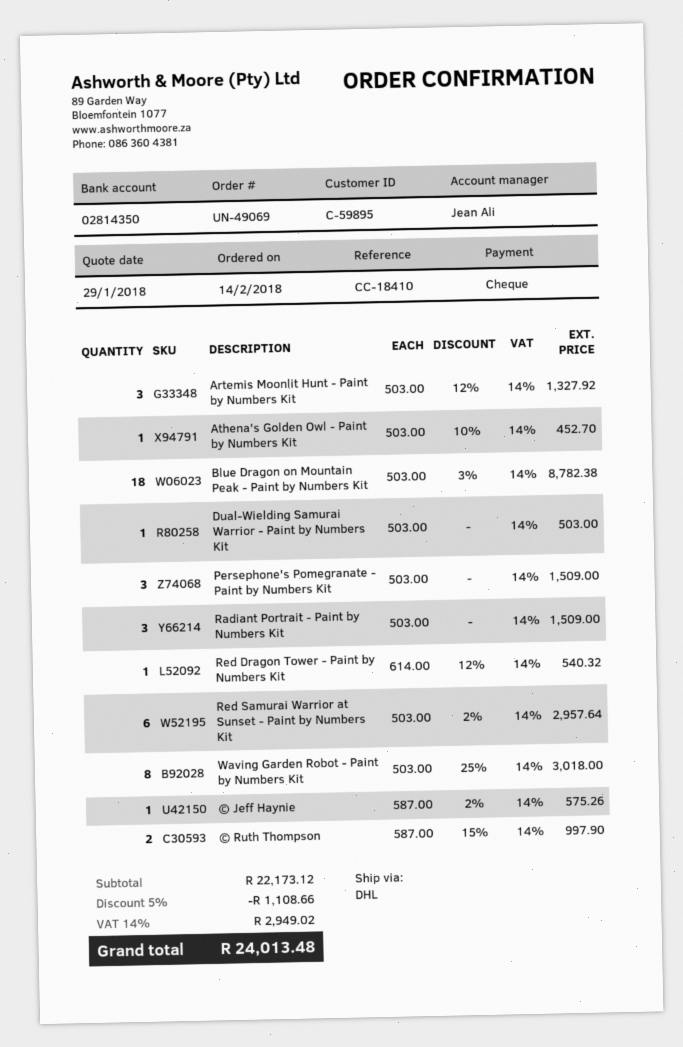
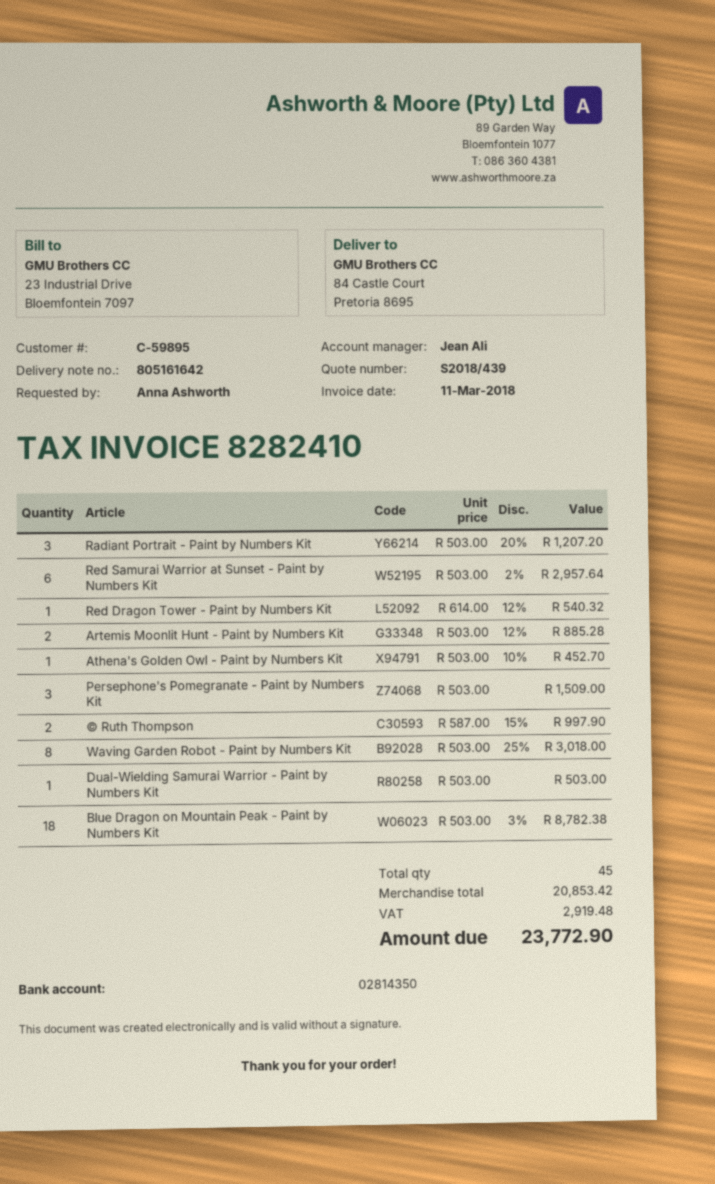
Artemis Moonlit Hunt - Paint by Numbers Kit: 3 x 503.00 - 12% = 1327.92 -> 2 x 503.00 - 12% = 885.28
Radiant Portrait - Paint by Numbers Kit: 3 x 503.00 = 1509.00 -> 3 x 503.00 - 20% = 1207.20
© Jeff Haynie: 1 x 587.00 - 2% = 575.26 -> none
subtotal: 22173.12 -> 20853.42
discount: 5% = 1108.66 -> none
tax: 2949.02 -> 2919.48
total: 24013.48 -> 23772.90

